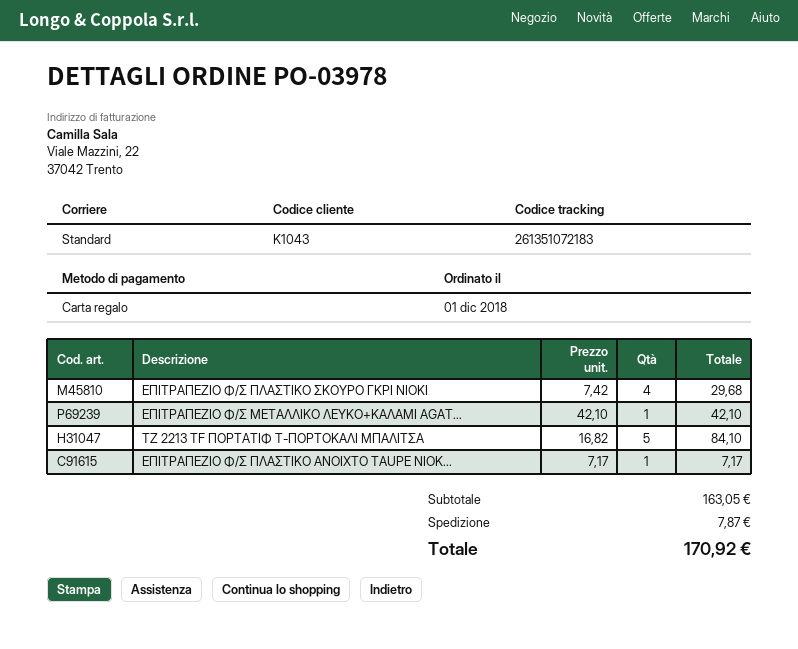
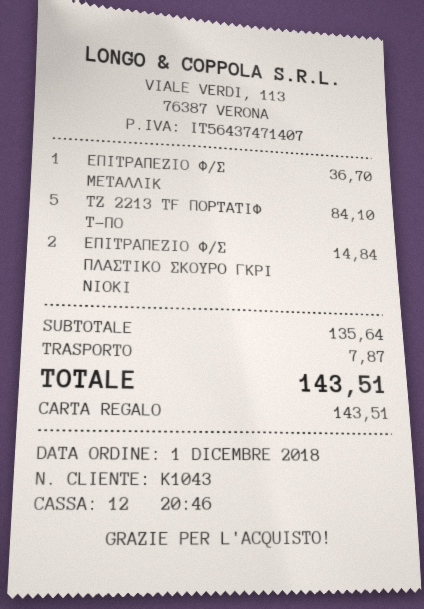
ΕΠΙΤΡΑΠΕΖΙΟ Φ/Σ ΠΛΑΣΤΙΚΟ ΣΚΟΥΡΟ ΓΚΡΙ NIOKI: 4 for 29.68 -> 2 for 14.84
ΕΠΙΤΡΑΠΕΖΙΟ Φ/Σ ΜΕΤΑΛΛΙΚΟ ΛΕΥΚΟ+ΚΑΛΑΜΙ AGAT...: 1 for 42.10 -> 1 for 36.70
ΕΠΙΤΡΑΠΕΖΙΟ Φ/Σ ΠΛΑΣΤΙΚΟ ΑΝΟΙΧΤΟ TAUPE NIOK...: 1 for 7.17 -> none
subtotal: 163.05 -> 135.64
total: 170.92 -> 143.51

